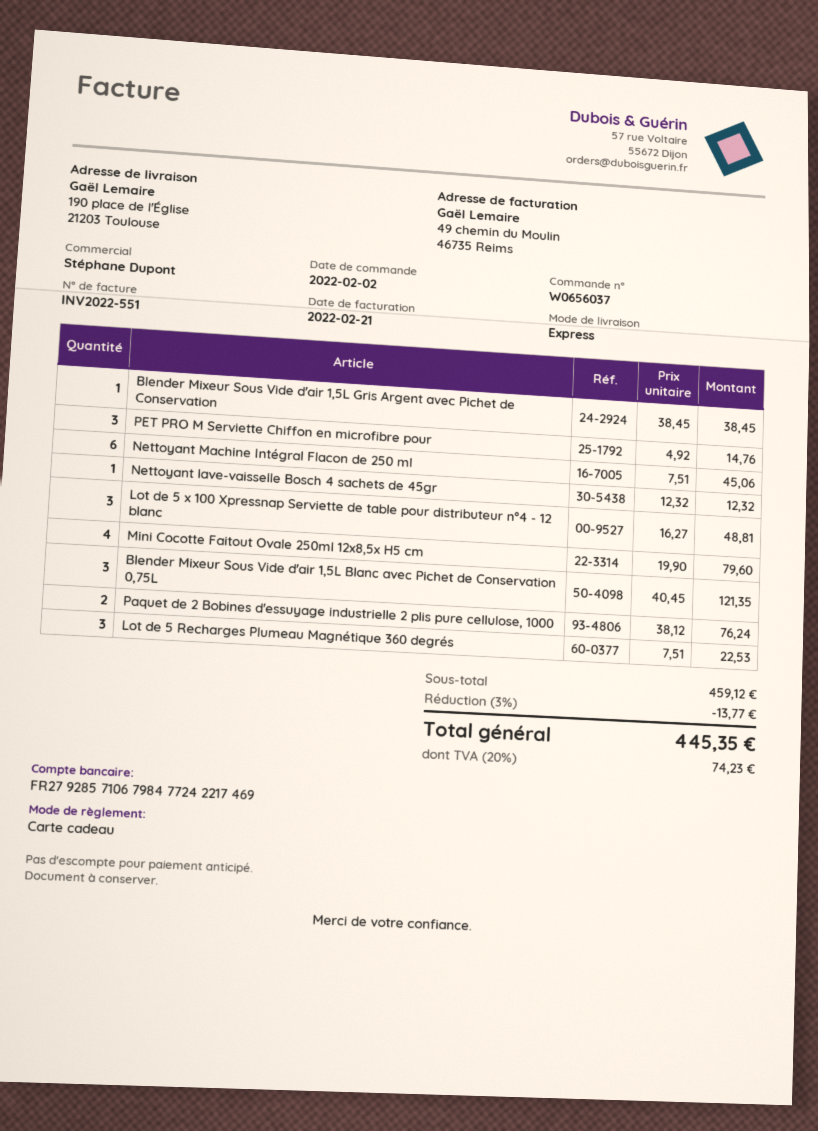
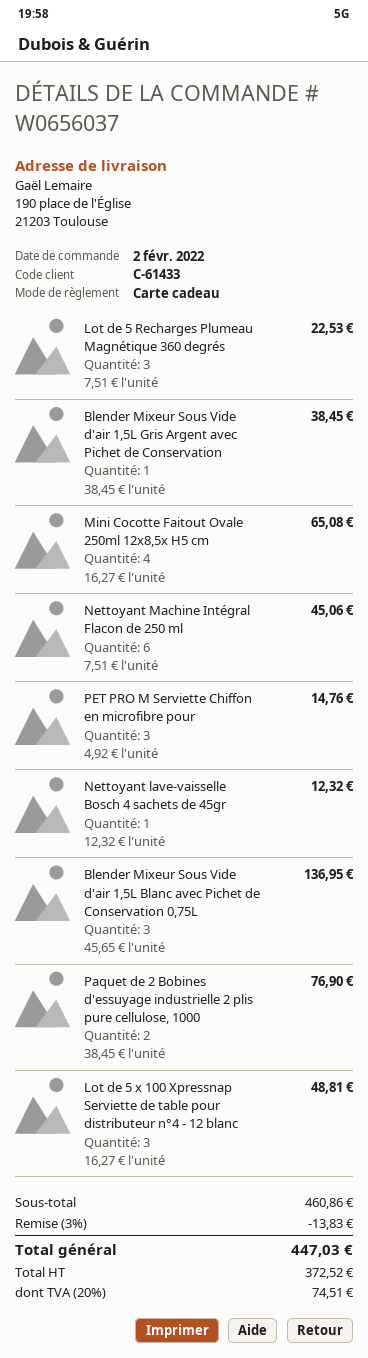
Mini Cocotte Faitout Ovale 250ml 12x8,5x H5 cm: 4 x 19.90 = 79.60 -> 4 x 16.27 = 65.08
Blender Mixeur Sous Vide d'air 1,5L Blanc avec Pichet de Conservation 0,75L: 3 x 40.45 = 121.35 -> 3 x 45.65 = 136.95
Paquet de 2 Bobines d'essuyage industrielle 2 plis pure cellulose, 1000: 2 x 38.12 = 76.24 -> 2 x 38.45 = 76.90
subtotal: 459.12 -> 460.86
discount: 3% = 13.77 -> 3% = 13.83
tax: 20% = 74.23 -> 20% = 74.51
total: 445.35 -> 447.03

